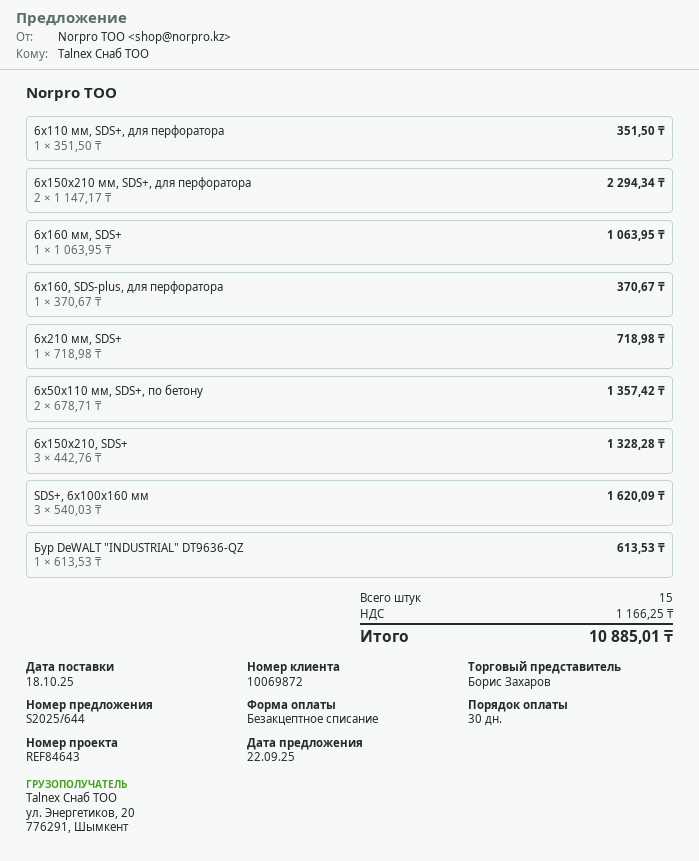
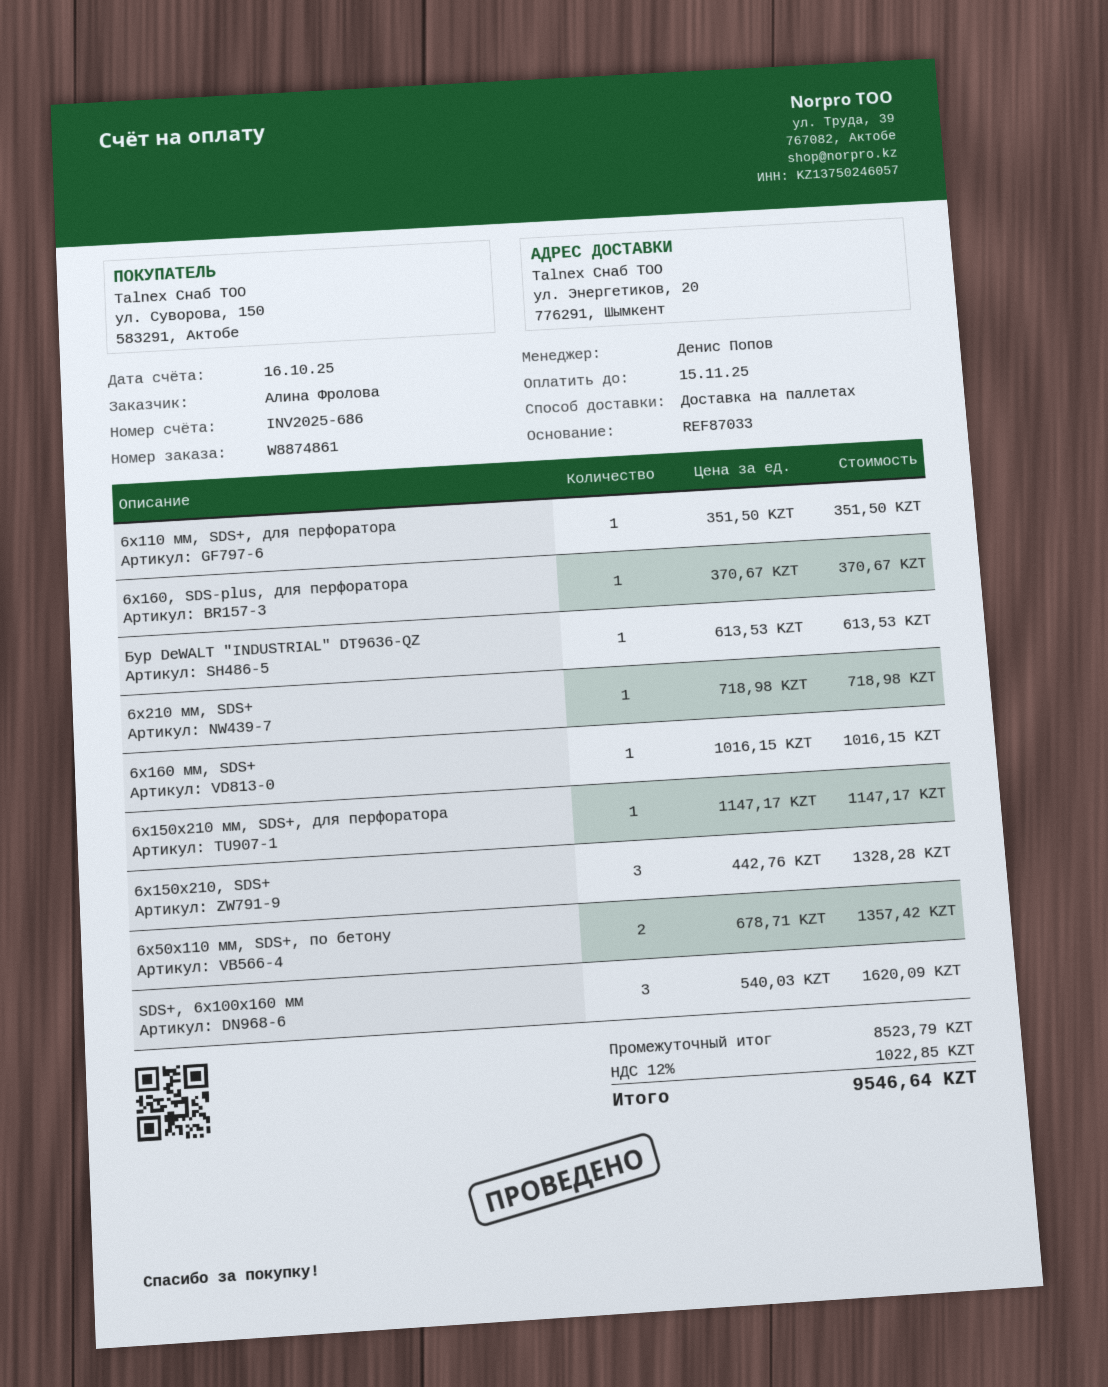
reference: REF84643 -> REF87033
sales rep: Борис Захаров -> Денис Попов
6x150x210 мм, SDS+, для перфоратора: 2 x 1147.17 = 2294.34 -> 1 x 1147.17 = 1147.17
6x160 мм, SDS+: 1 x 1063.95 = 1063.95 -> 1 x 1016.15 = 1016.15
tax: 1166.25 -> 1022.85
total: 10885.01 -> 9546.64

